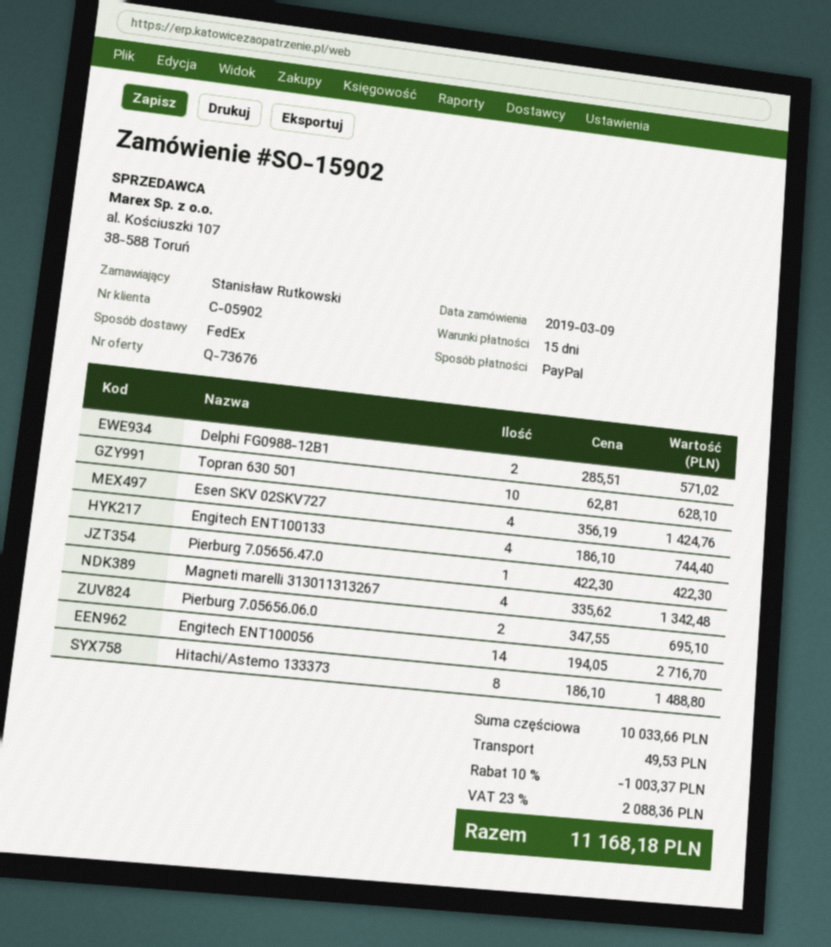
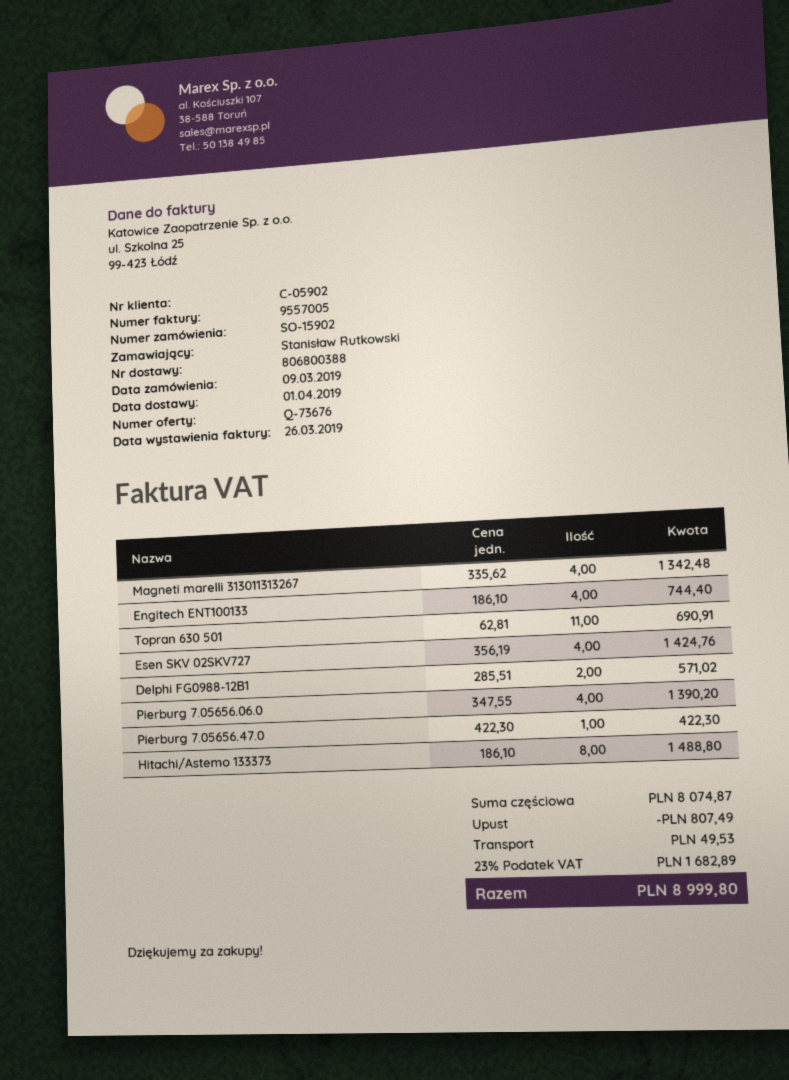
Topran 630 501: 10 x 62.81 = 628.10 -> 11 x 62.81 = 690.91
Pierburg 7.05656.06.0: 2 x 347.55 = 695.10 -> 4 x 347.55 = 1390.20
Engitech ENT100056: 14 x 194.05 = 2716.70 -> none
subtotal: 10033.66 -> 8074.87
discount: 1003.37 -> 807.49
tax: 23% = 2088.36 -> 23% = 1682.89
total: 11168.18 -> 8999.80

